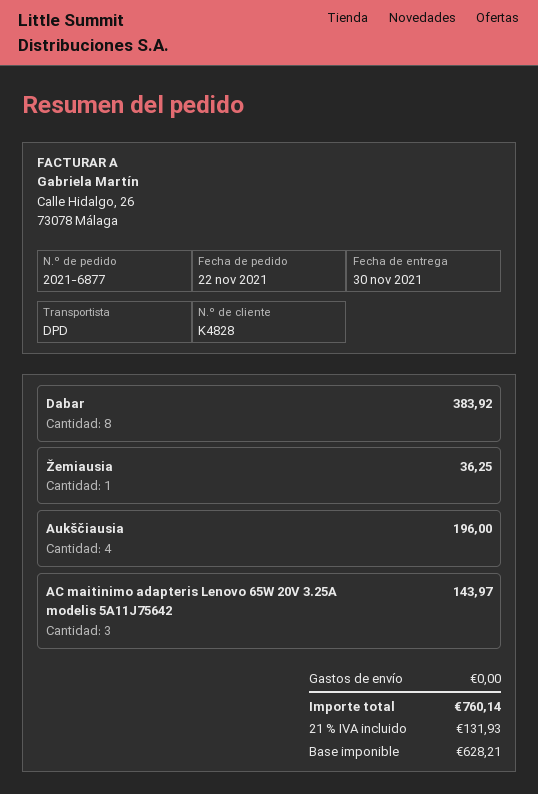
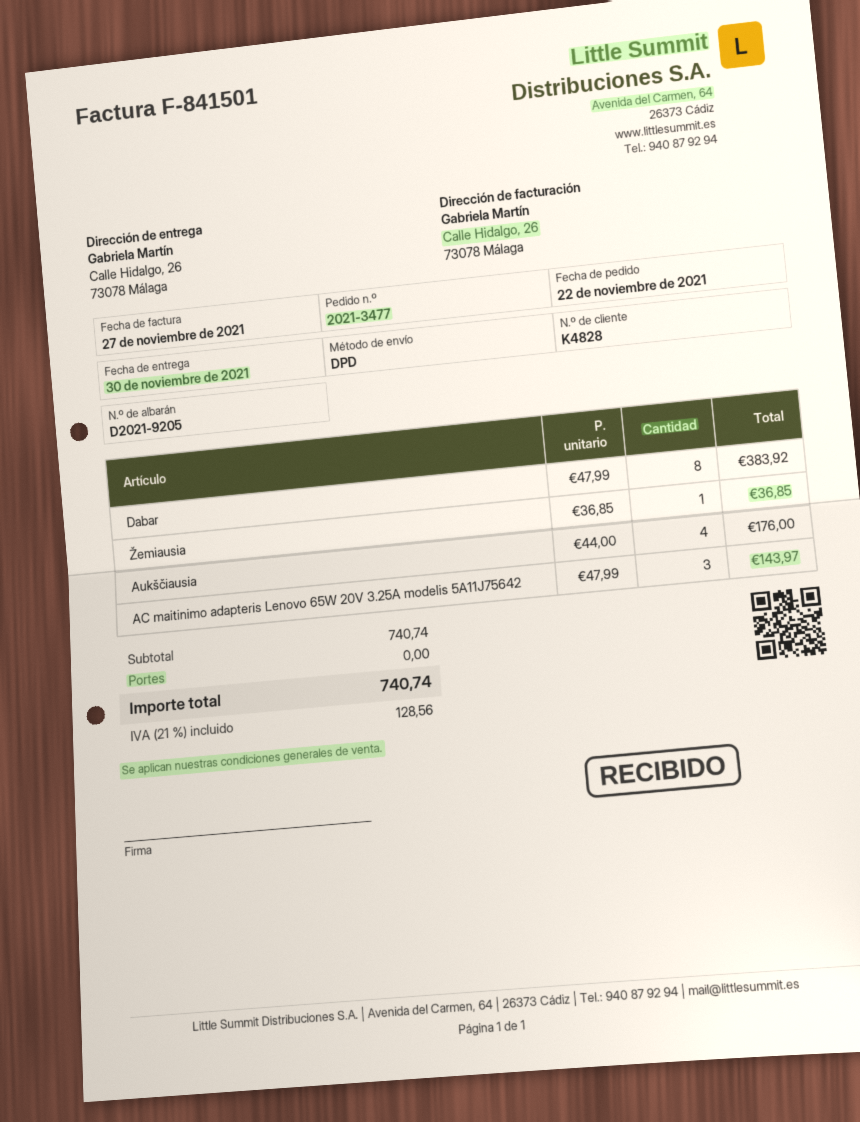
order number: 2021-6877 -> 2021-3477
Žemiausia: 1 for 36.25 -> 1 for 36.85
Aukščiausia: 4 for 196.00 -> 4 for 176.00
tax: 21% = 131.93 -> 21% = 128.56
total: 760.14 -> 740.74

